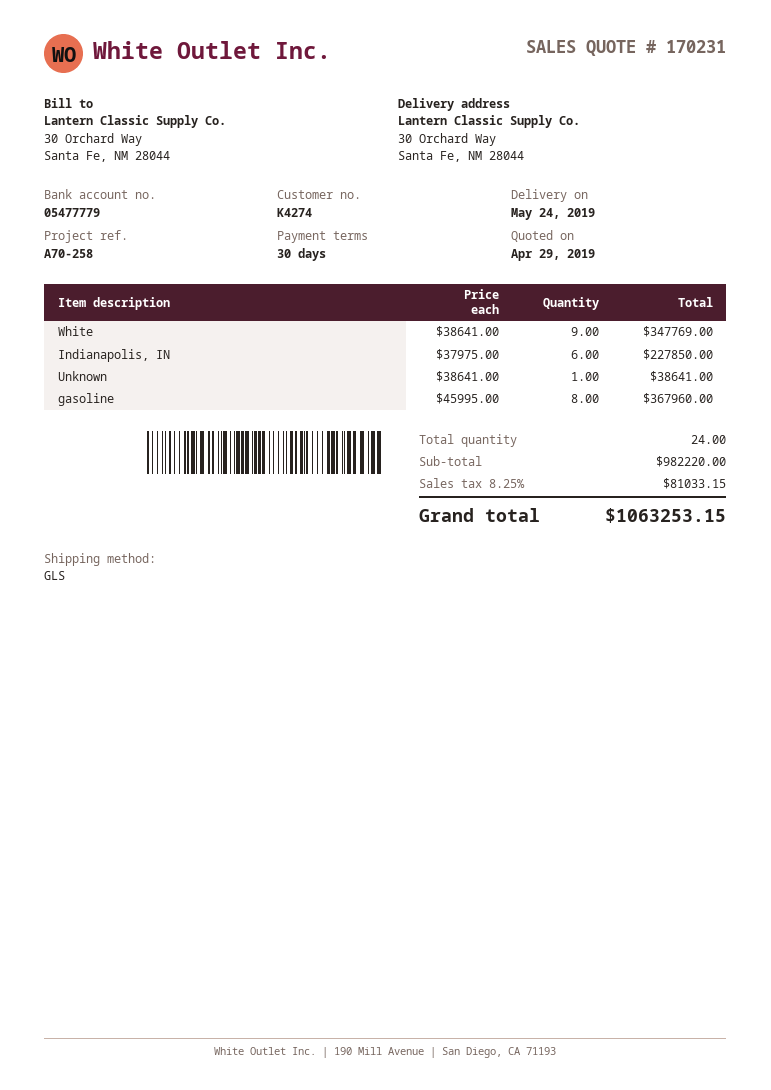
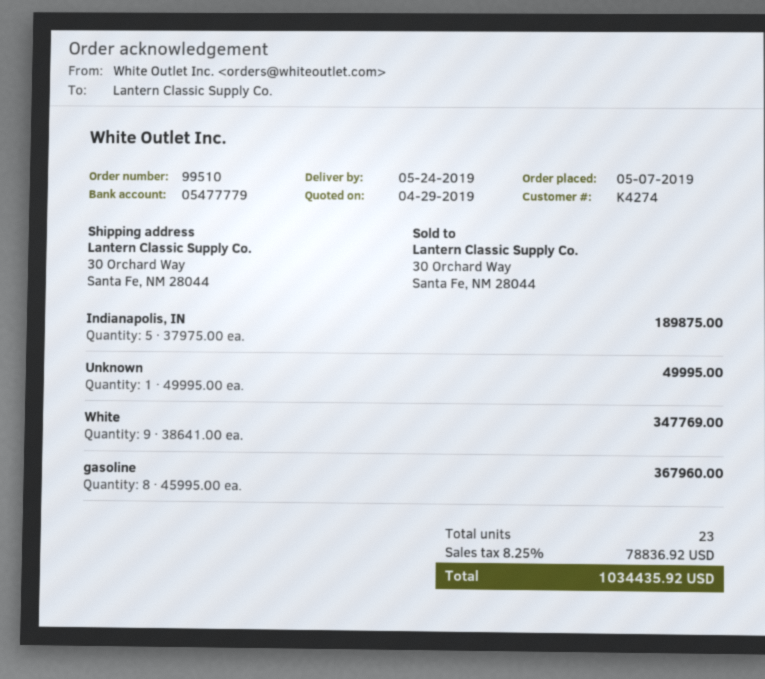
Indianapolis, IN: 6 x 37975.00 = 227850.00 -> 5 x 37975.00 = 189875.00
Unknown: 1 x 38641.00 = 38641.00 -> 1 x 49995.00 = 49995.00
total quantity: 24 -> 23
tax: 8.25% = 81033.15 -> 8.25% = 78836.92
total: 1063253.15 -> 1034435.92

